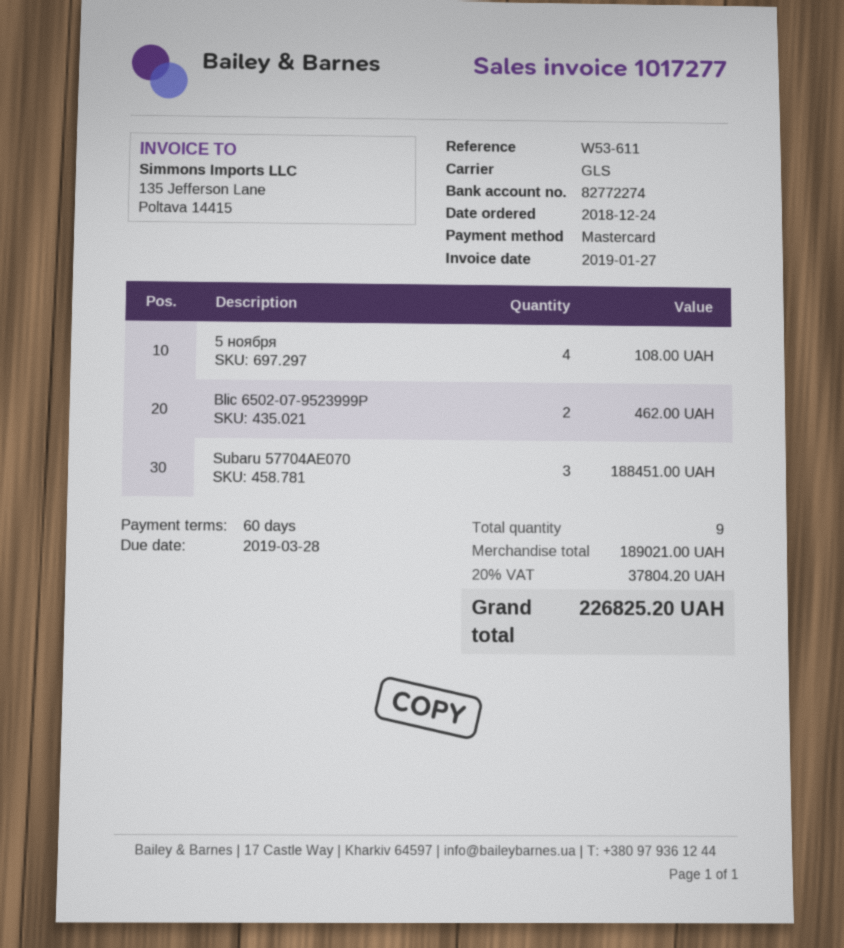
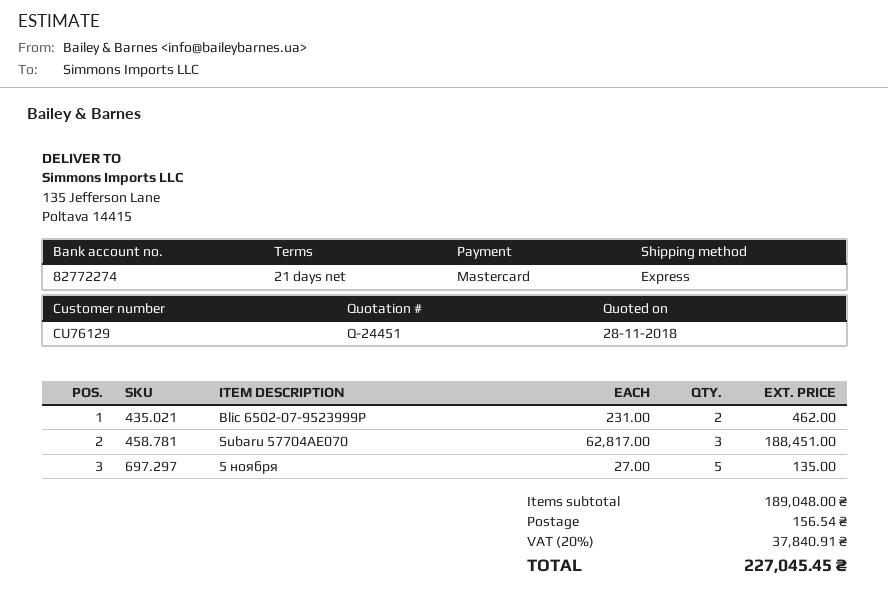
payment terms: 60 days -> 21 days
shipping method: GLS -> express
5 ноября: 4 for 108.00 -> 5 for 135.00
subtotal: 189021.00 -> 189048.00
shipping: none -> 156.54
tax: 20% = 37804.20 -> 20% = 37840.91
total: 226825.20 -> 227045.45

